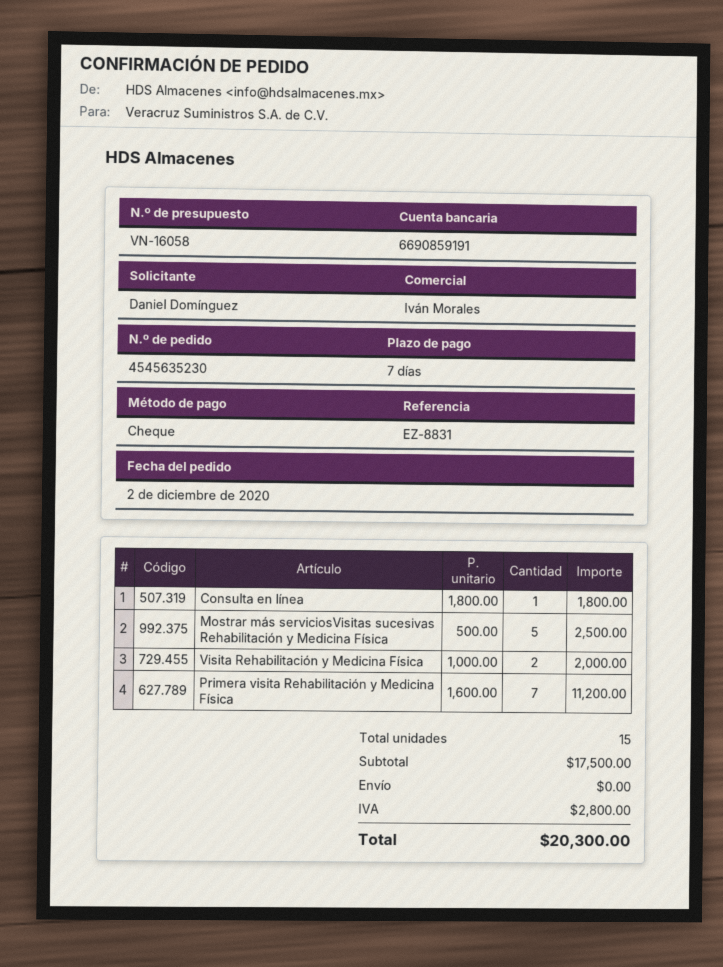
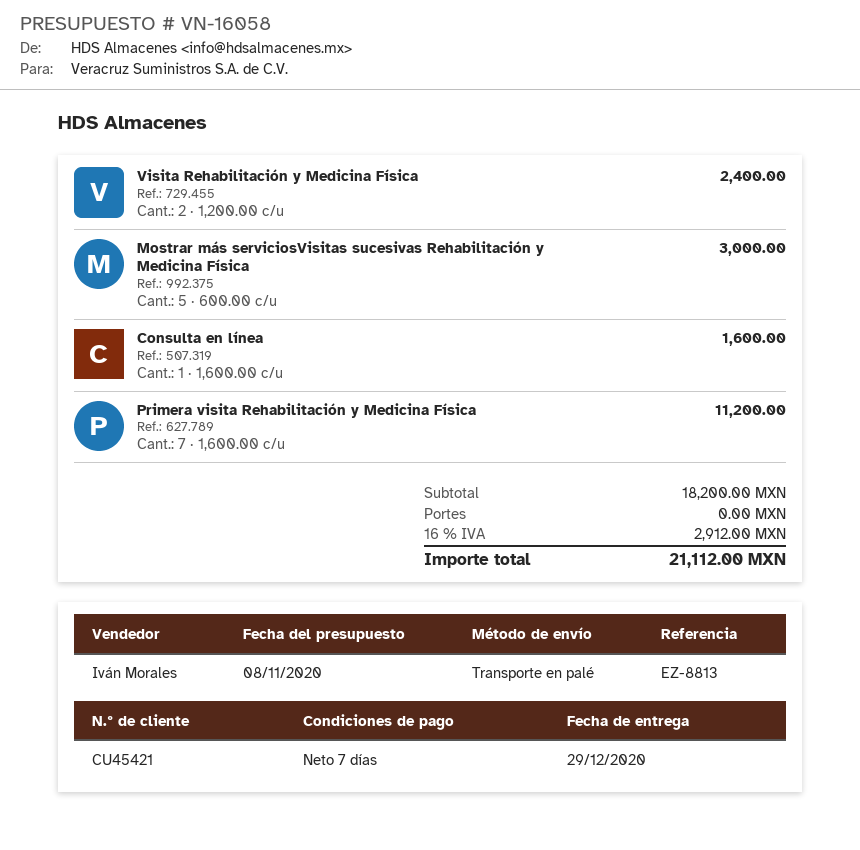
reference: EZ-8831 -> EZ-8813
Consulta en línea: 1 x 1800.00 = 1800.00 -> 1 x 1600.00 = 1600.00
Mostrar más serviciosVisitas sucesivas Rehabilitación y Medicina Física: 5 x 500.00 = 2500.00 -> 5 x 600.00 = 3000.00
Visita Rehabilitación y Medicina Física: 2 x 1000.00 = 2000.00 -> 2 x 1200.00 = 2400.00
subtotal: 17500.00 -> 18200.00
tax: 2800.00 -> 2912.00
total: 20300.00 -> 21112.00

